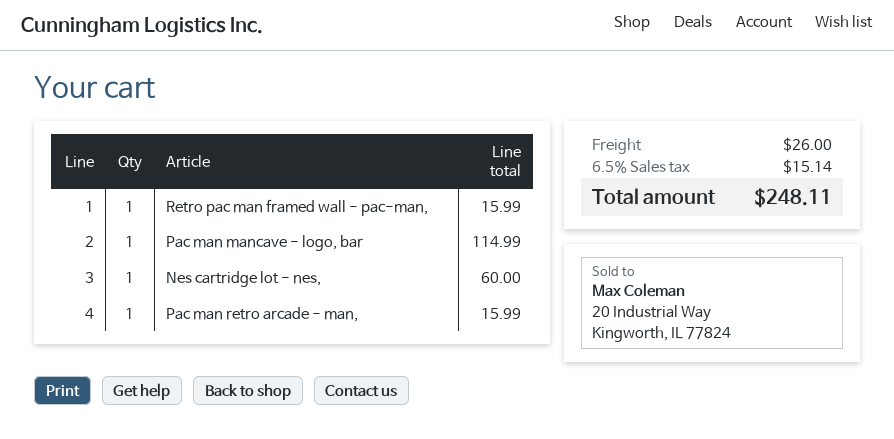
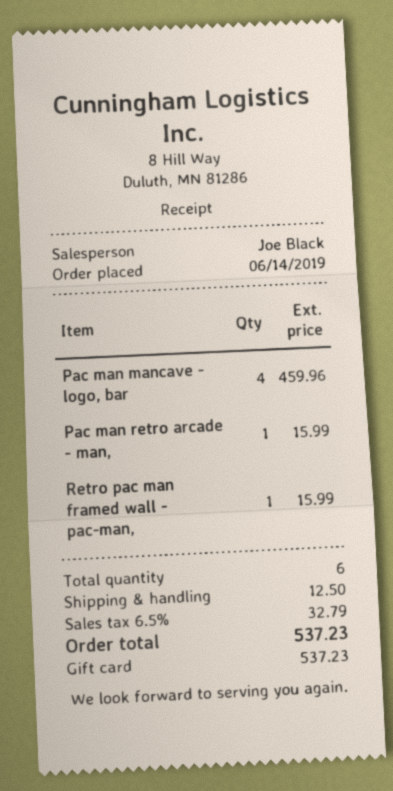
Pac man mancave - logo, bar: 1 for 114.99 -> 4 for 459.96
Nes cartridge lot - nes,: 1 for 60.00 -> none
shipping: 26.00 -> 12.50
tax: 6.5% = 15.14 -> 6.5% = 32.79
total: 248.11 -> 537.23

